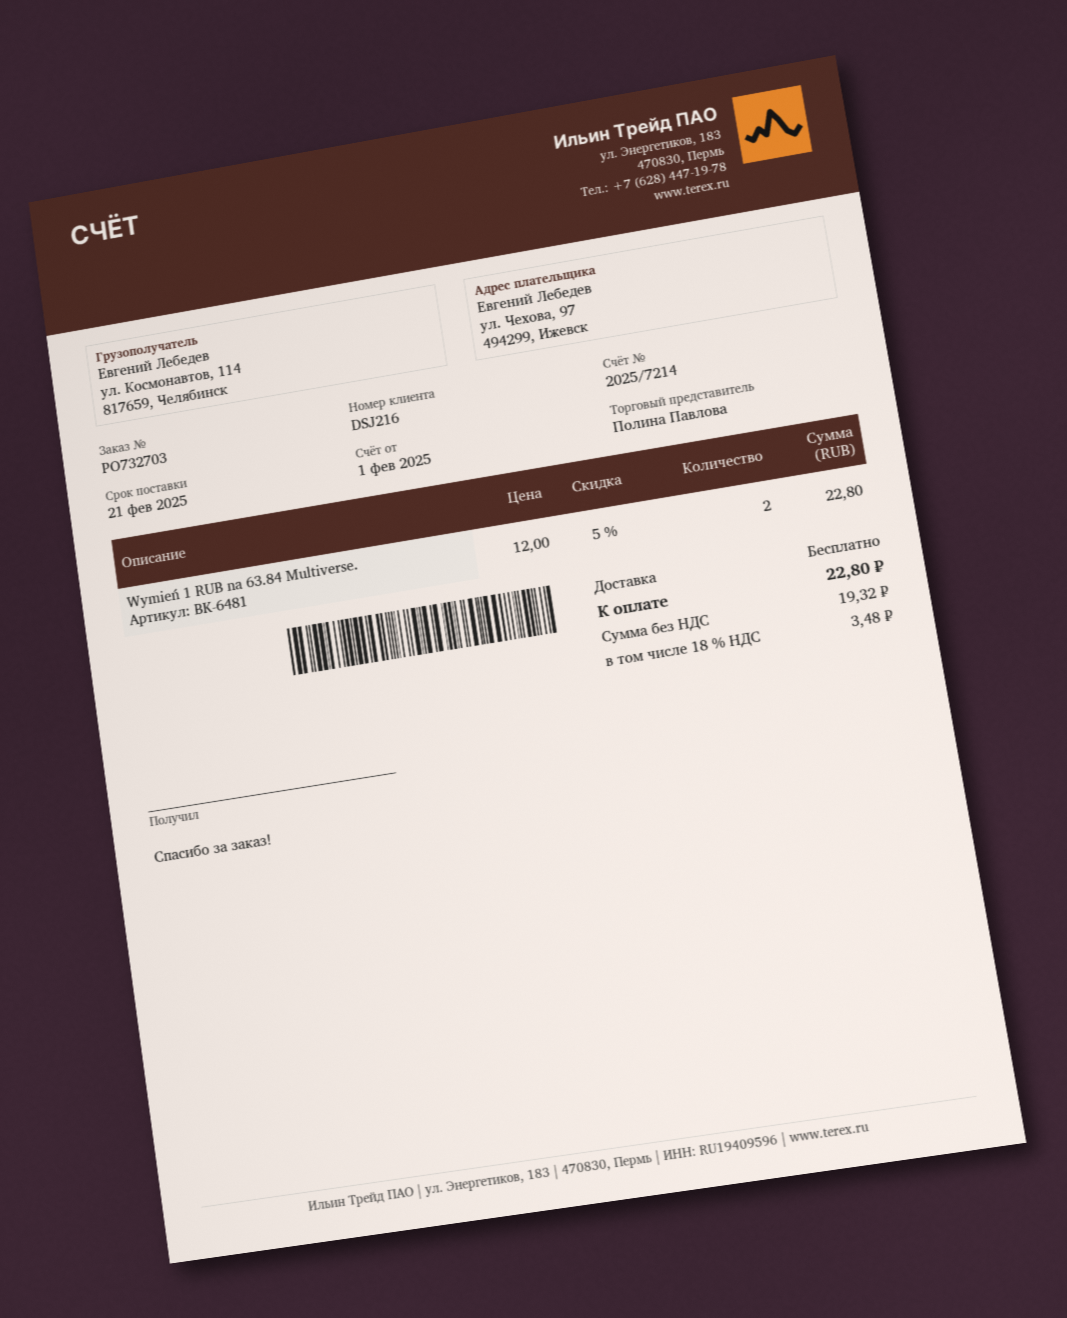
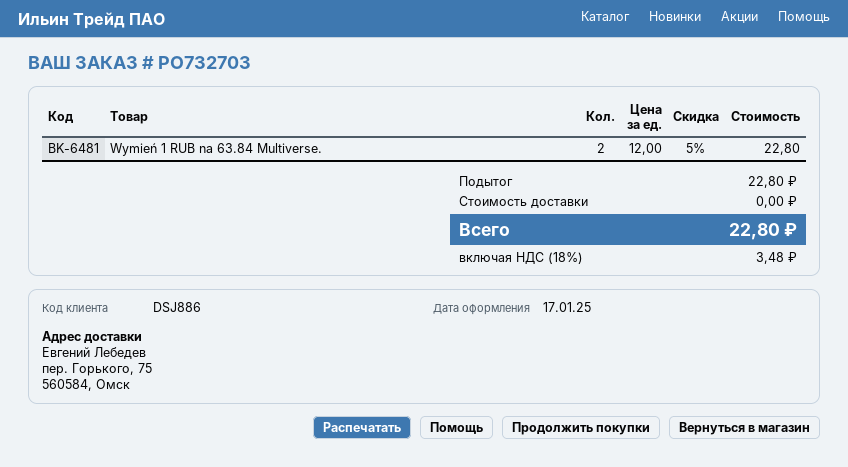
customer number: DSJ216 -> DSJ886
ship to: ул. Космонавтов, 114, 817659, Челябинск -> пер. Горького, 75, 560584, Омск

